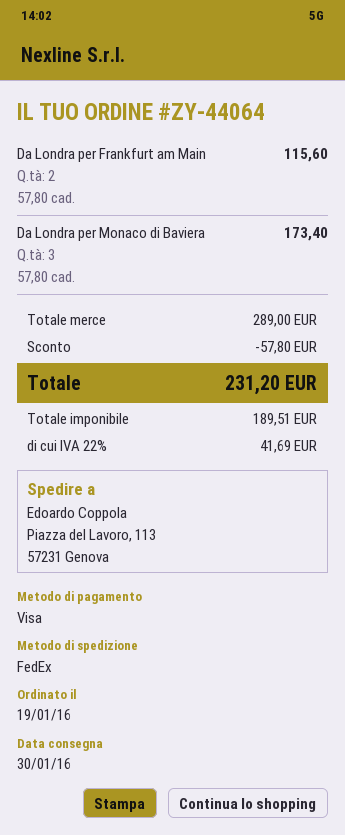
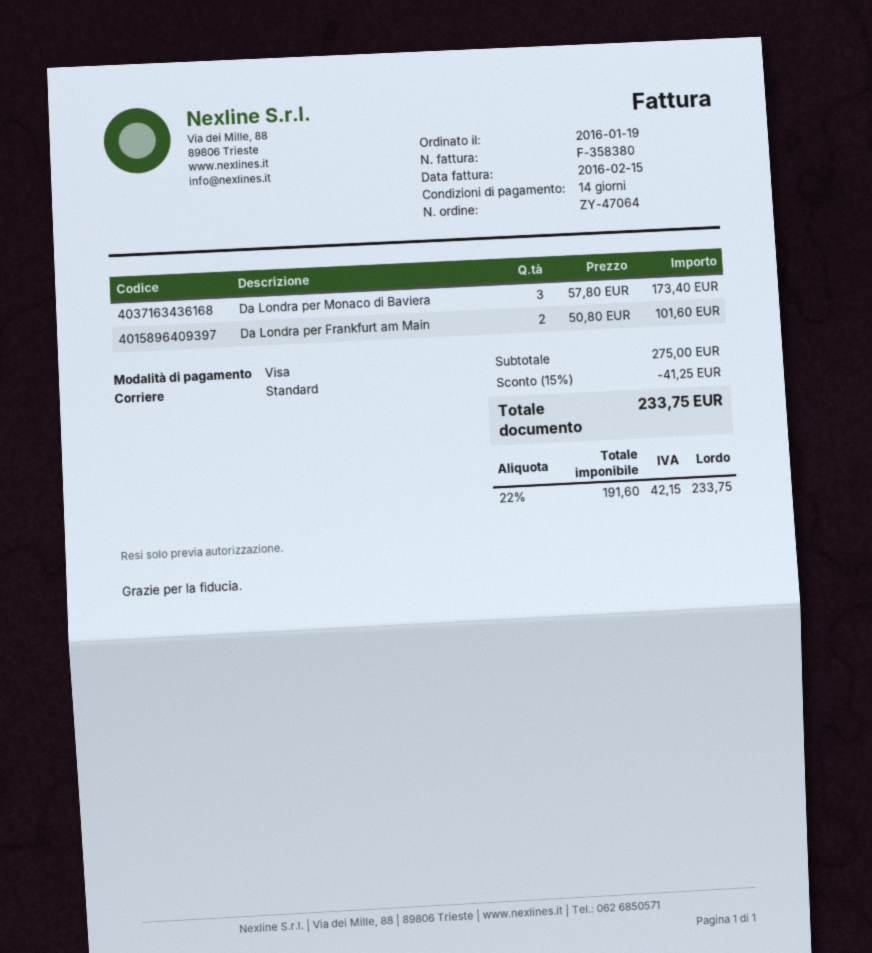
order number: ZY-44064 -> ZY-47064
shipping method: FedEx -> standard
Da Londra per Frankfurt am Main: 2 x 57.80 = 115.60 -> 2 x 50.80 = 101.60
subtotal: 289.00 -> 275.00
discount: 57.80 -> 41.25
net: 189.51 -> 191.60
tax: 22% = 41.69 -> 22% = 42.15
total: 231.20 -> 233.75

